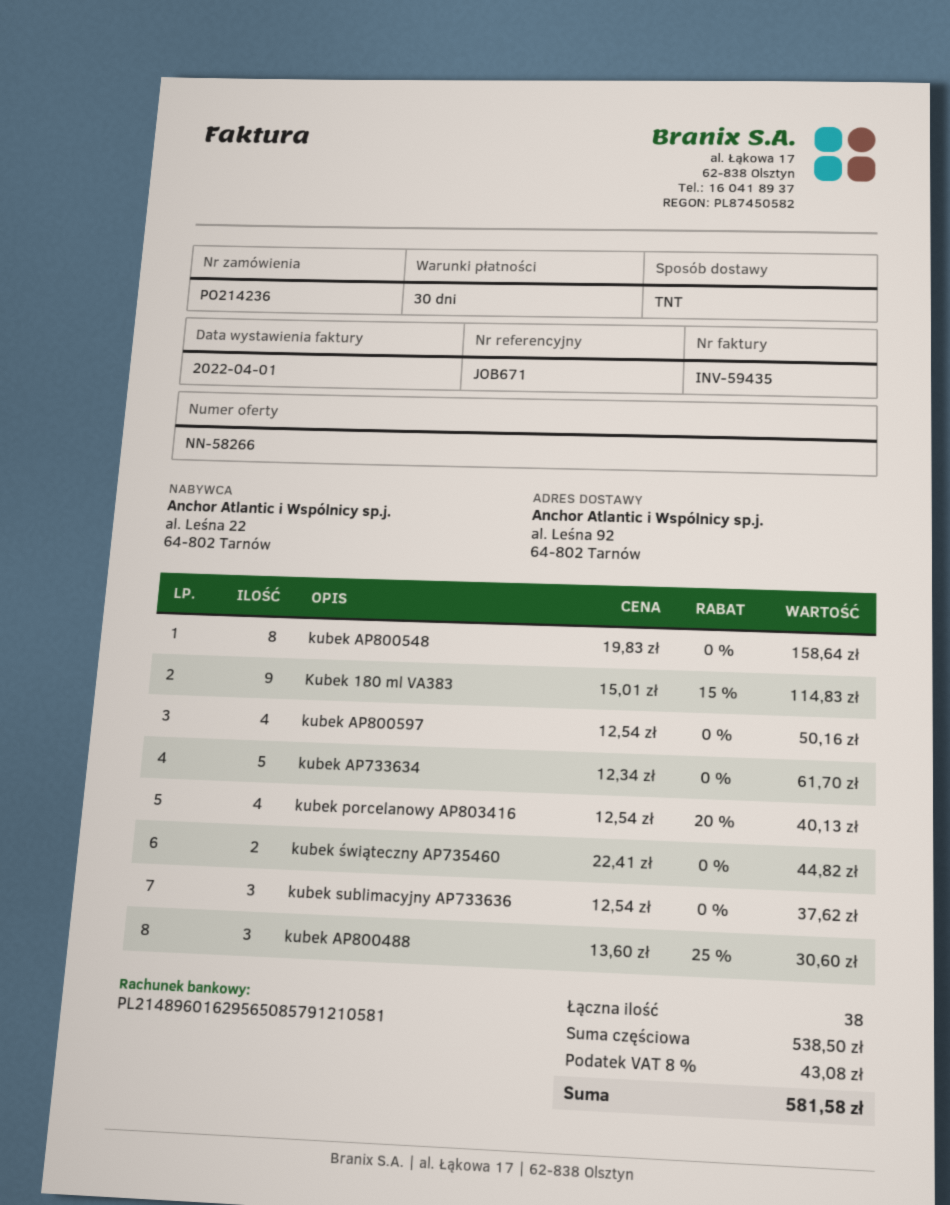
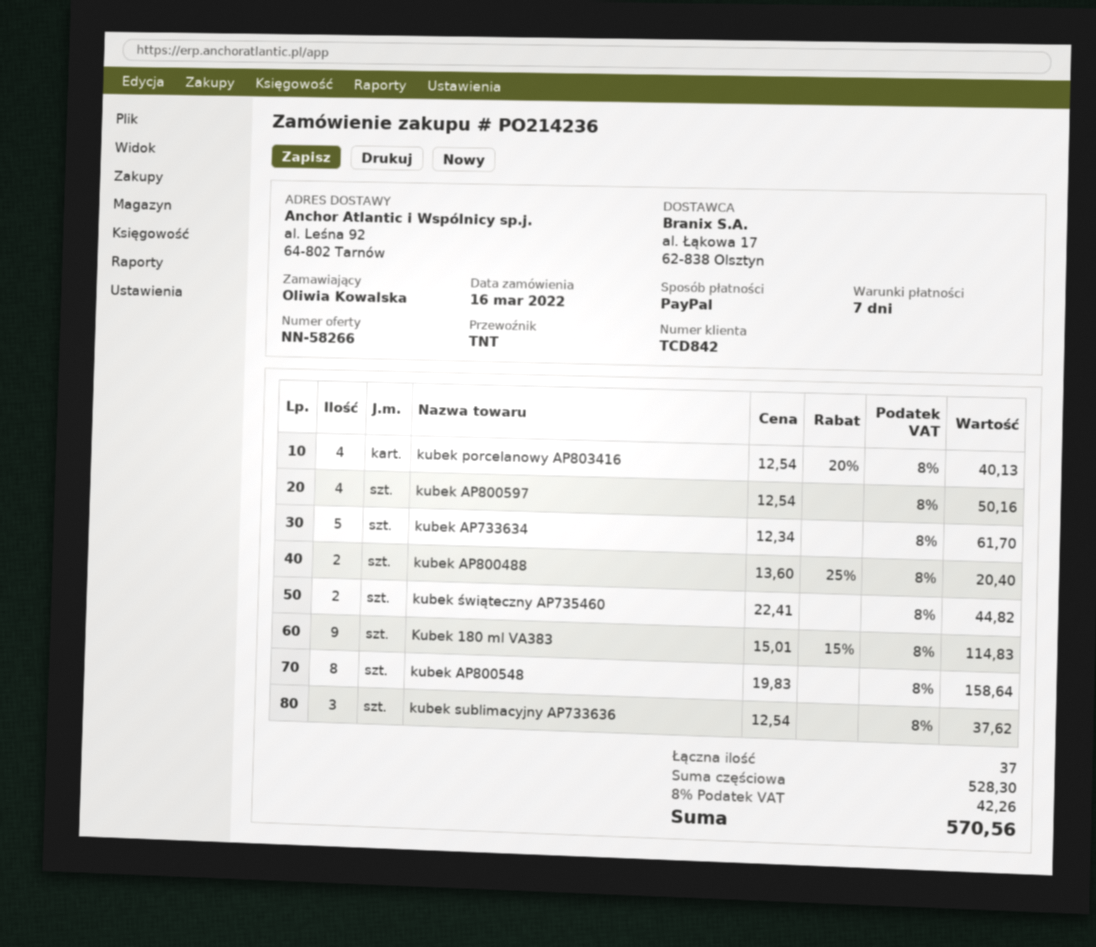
payment terms: 30 days -> 7 days
kubek AP800488: 3 x 13.60 - 25% = 30.60 -> 2 x 13.60 - 25% = 20.40
total quantity: 38 -> 37
subtotal: 538.50 -> 528.30
tax: 8% = 43.08 -> 8% = 42.26
total: 581.58 -> 570.56

